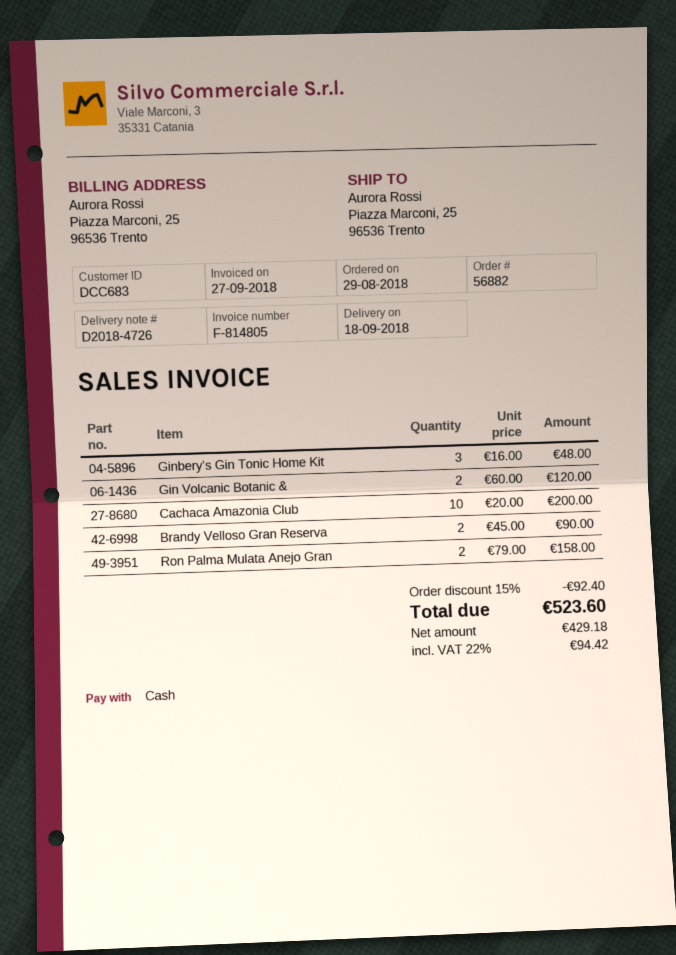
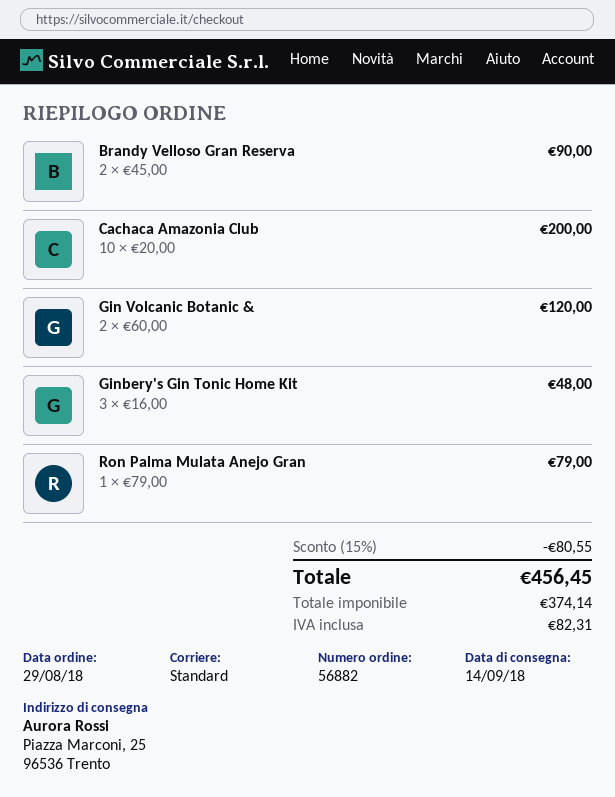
delivery date: 2018-09-18 -> 2018-09-14
Ron Palma Mulata Anejo Gran: 2 x 79.00 = 158.00 -> 1 x 79.00 = 79.00
discount: 15% = 92.40 -> 15% = 80.55
net: 429.18 -> 374.14
tax: 94.42 -> 82.31
total: 523.60 -> 456.45

